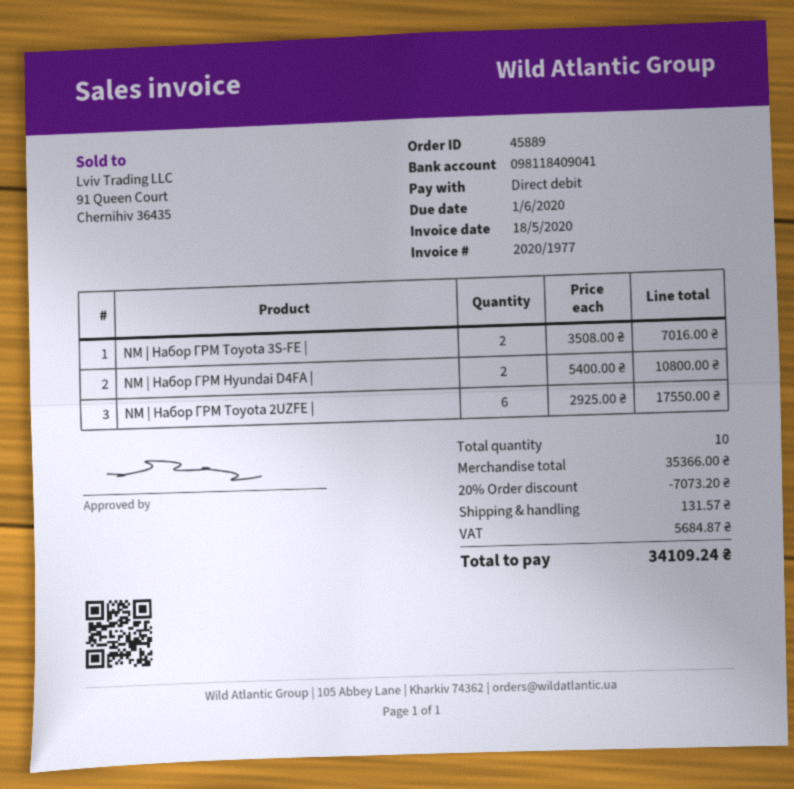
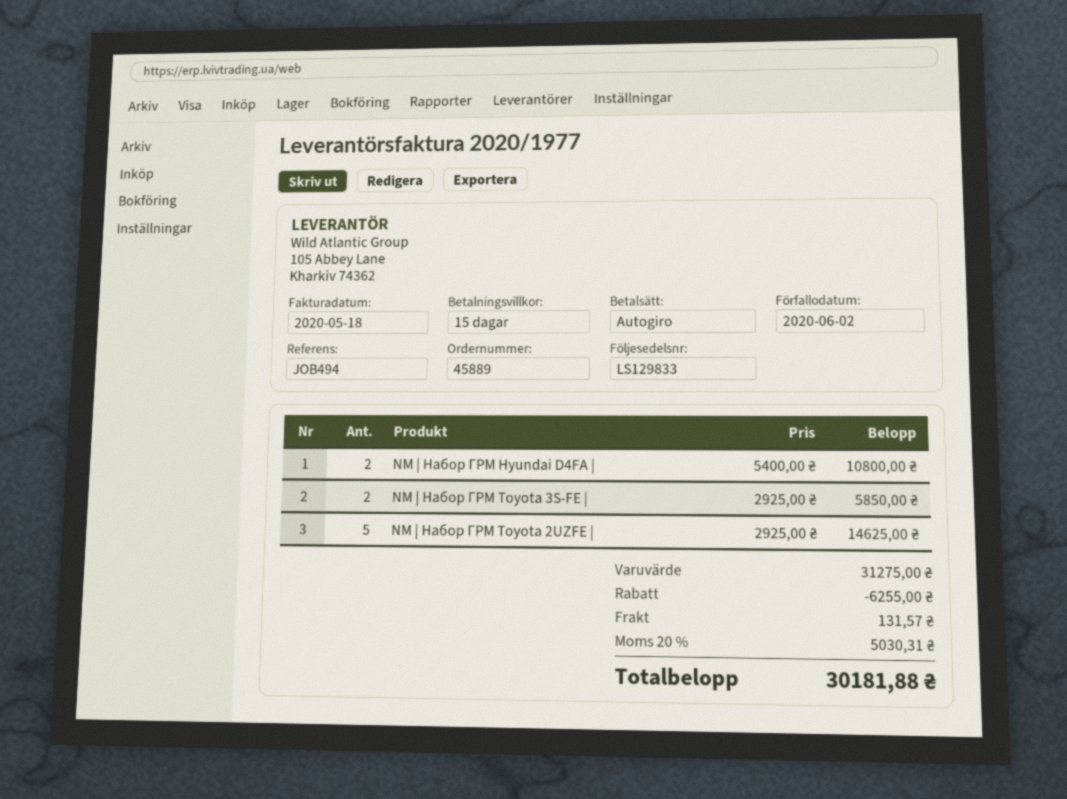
due date: 2020-06-01 -> 2020-06-02
NM | Набор ГРМ Toyota 3S-FE |: 2 x 3508.00 = 7016.00 -> 2 x 2925.00 = 5850.00
NM | Набор ГРМ Toyota 2UZFE |: 6 x 2925.00 = 17550.00 -> 5 x 2925.00 = 14625.00
subtotal: 35366.00 -> 31275.00
discount: 7073.20 -> 6255.00
tax: 5684.87 -> 5030.31
total: 34109.24 -> 30181.88

